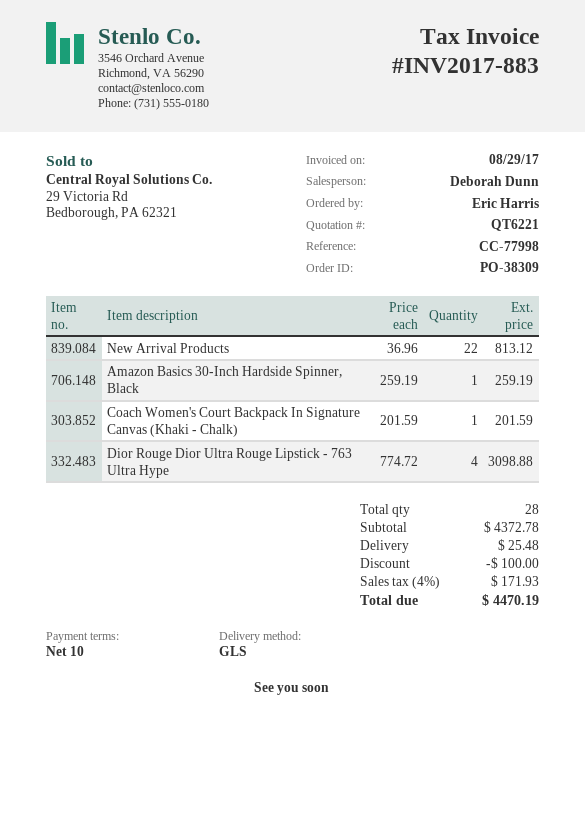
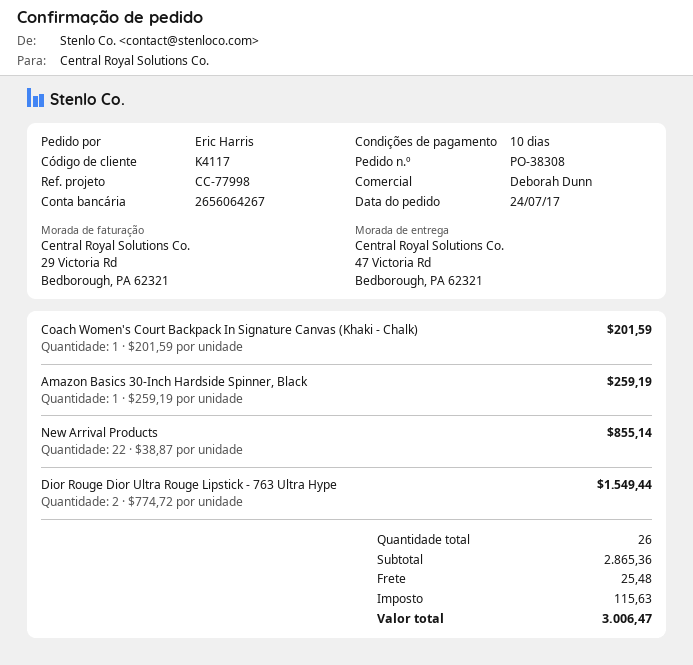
order number: PO-38309 -> PO-38308
New Arrival Products: 22 x 36.96 = 813.12 -> 22 x 38.87 = 855.14
Dior Rouge Dior Ultra Rouge Lipstick - 763 Ultra Hype: 4 x 774.72 = 3098.88 -> 2 x 774.72 = 1549.44
total quantity: 28 -> 26
subtotal: 4372.78 -> 2865.36
discount: 100.00 -> none
tax: 171.93 -> 115.63
total: 4470.19 -> 3006.47

